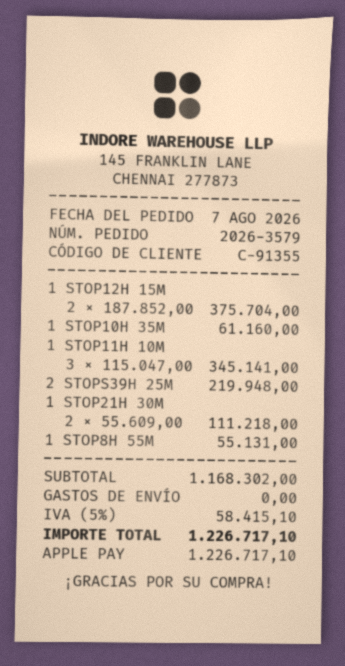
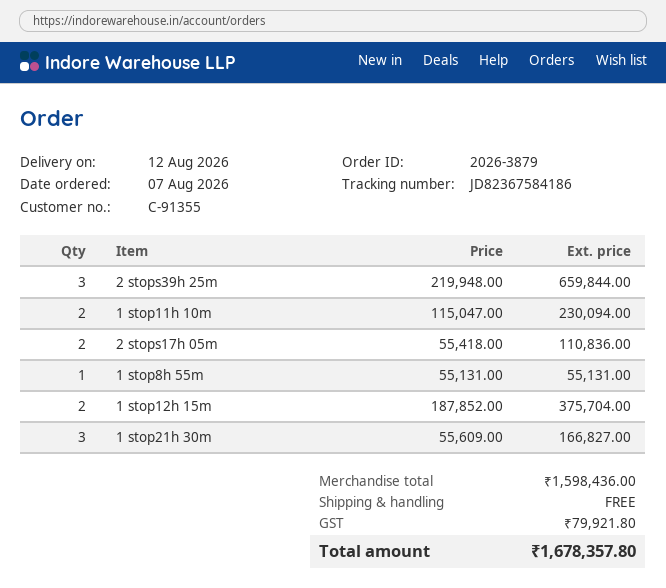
order number: 2026-3579 -> 2026-3879
1 STOP10H 35M: 1 x 61160.00 = 61160.00 -> none
1 STOP11H 10M: 3 x 115047.00 = 345141.00 -> 2 x 115047.00 = 230094.00
2 STOPS39H 25M: 1 x 219948.00 = 219948.00 -> 3 x 219948.00 = 659844.00
1 STOP21H 30M: 2 x 55609.00 = 111218.00 -> 3 x 55609.00 = 166827.00
2 stops17h 05m: none -> 2 x 55418.00 = 110836.00
subtotal: 1168302.00 -> 1598436.00
tax: 58415.10 -> 79921.80
total: 1226717.10 -> 1678357.80

